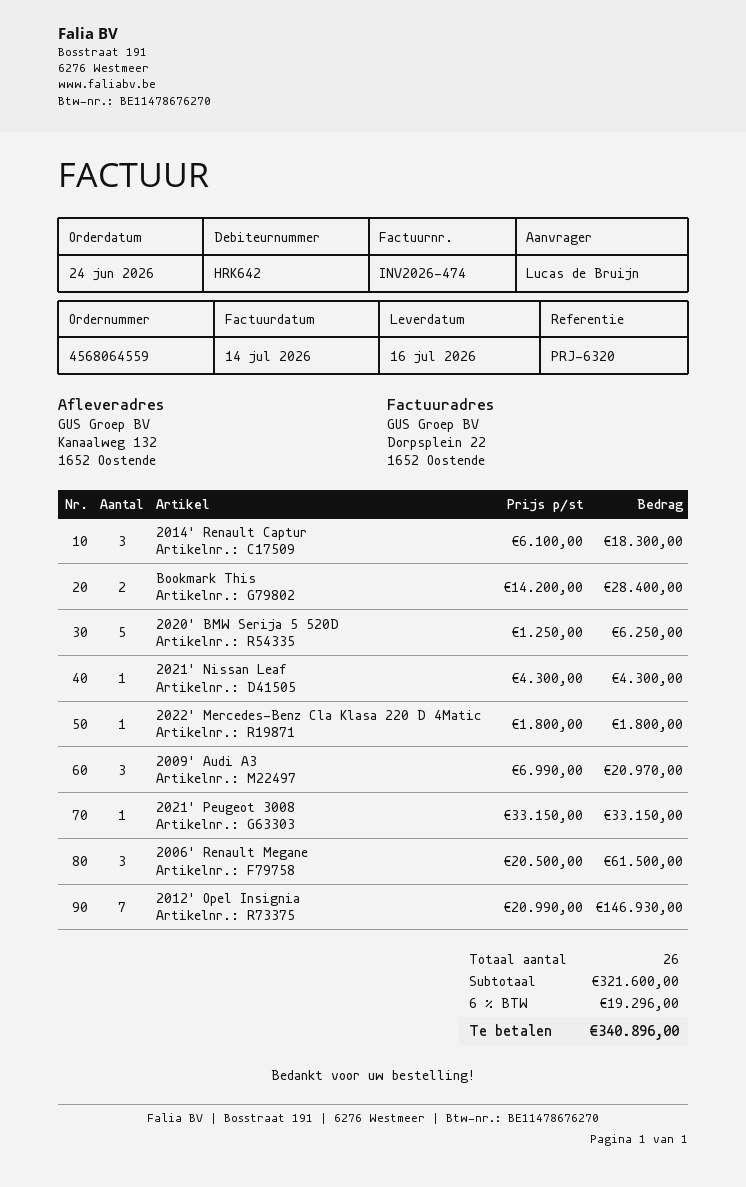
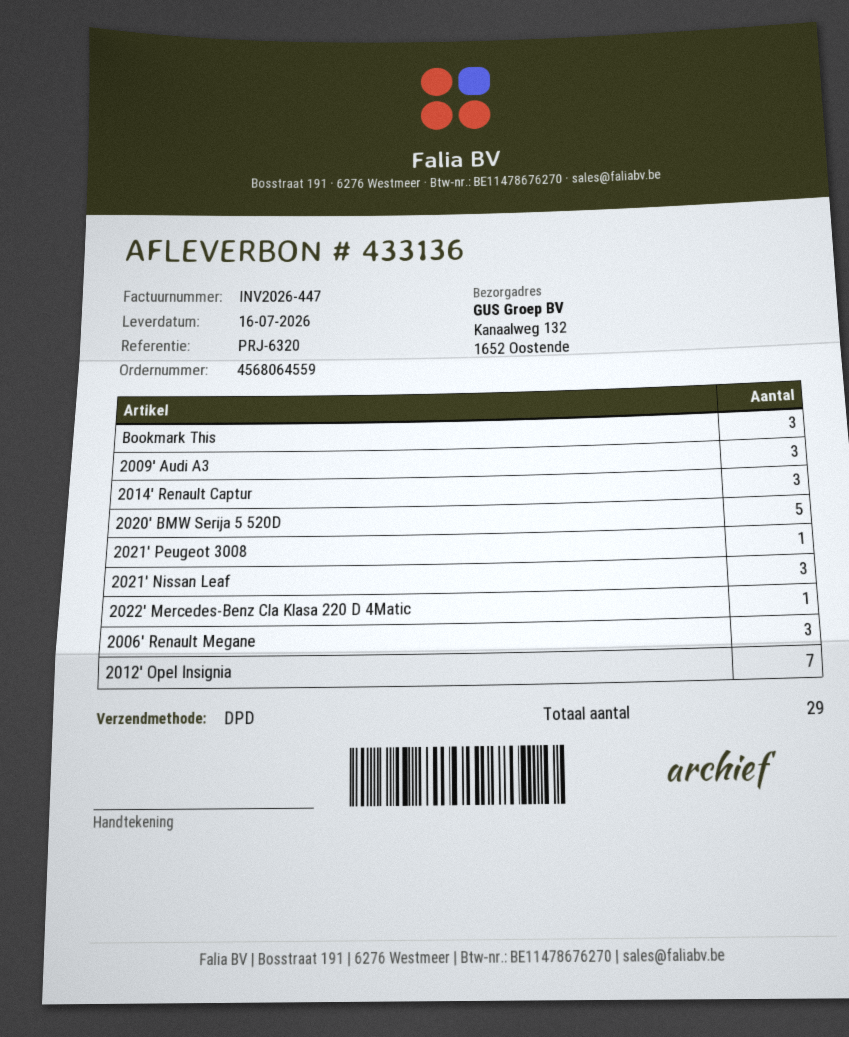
invoice number: INV2026-474 -> INV2026-447
Bookmark This: 2 -> 3
2021' Nissan Leaf: 1 -> 3
total quantity: 26 -> 29

